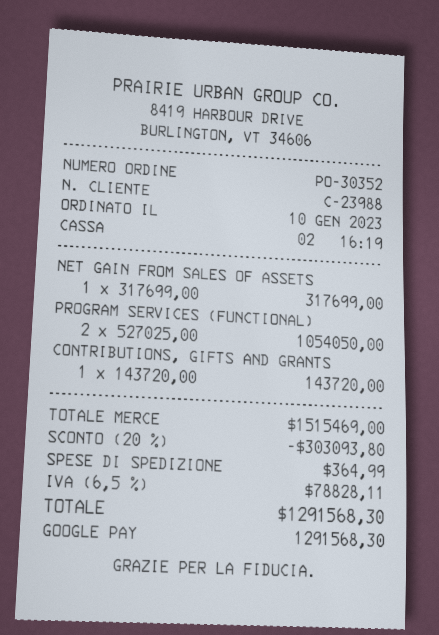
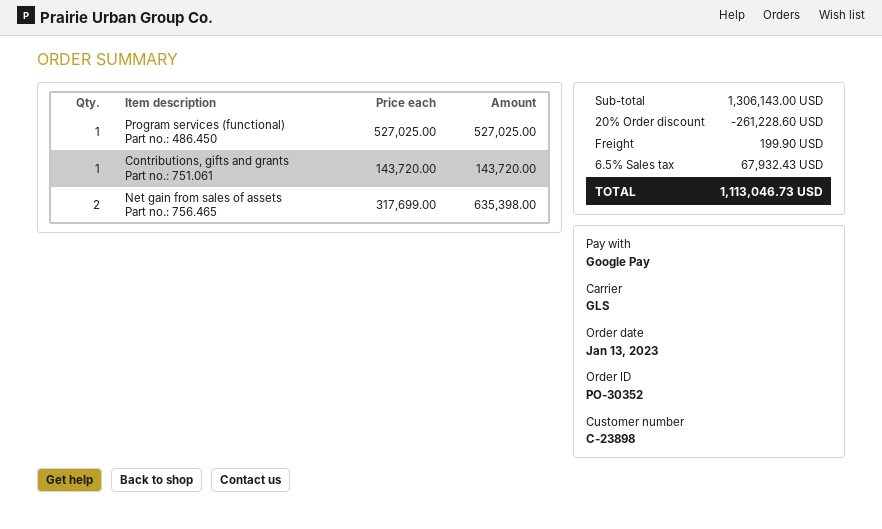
order date: 2023-01-10 -> 2023-01-13
customer number: C-23988 -> C-23898
NET GAIN FROM SALES OF ASSETS: 1 x 317699.00 = 317699.00 -> 2 x 317699.00 = 635398.00
PROGRAM SERVICES (FUNCTIONAL): 2 x 527025.00 = 1054050.00 -> 1 x 527025.00 = 527025.00
subtotal: 1515469.00 -> 1306143.00
discount: 20% = 303093.80 -> 20% = 261228.60
shipping: 364.99 -> 199.90
tax: 6.5% = 78828.11 -> 6.5% = 67932.43
total: 1291568.30 -> 1113046.73

